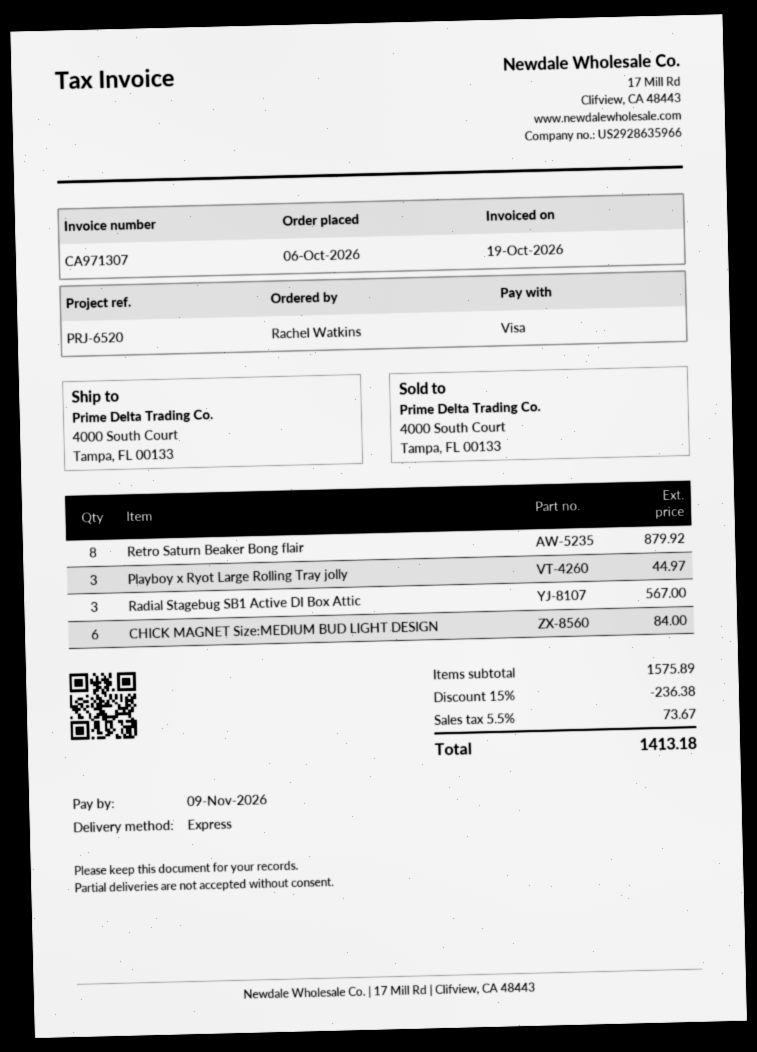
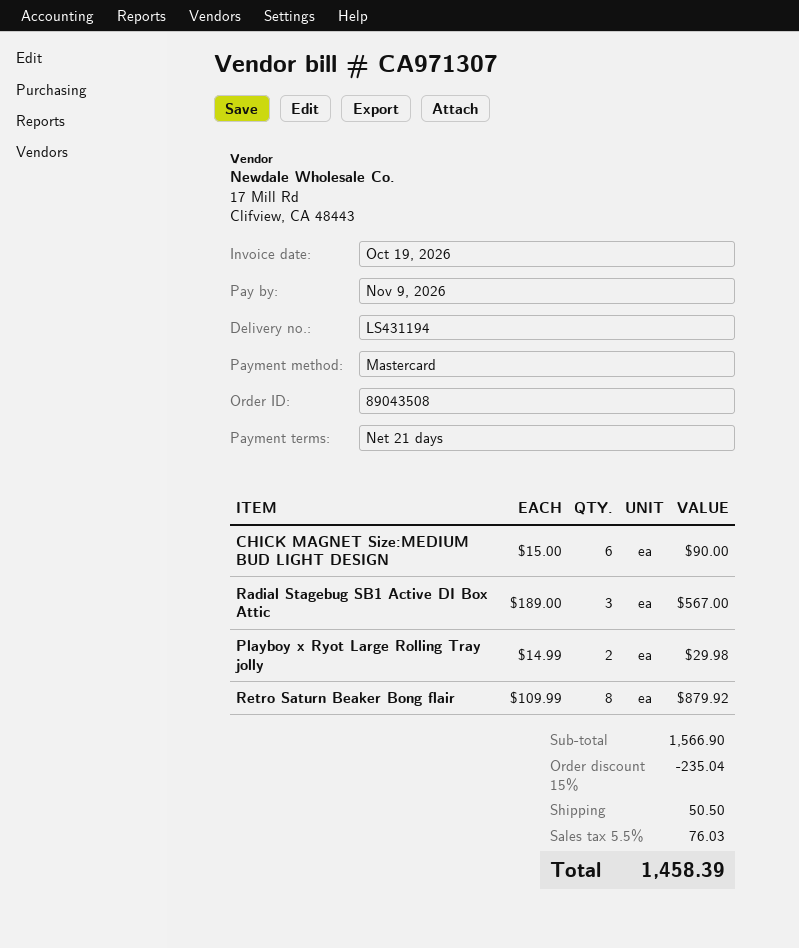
payment method: Visa -> Mastercard
Playboy x Ryot Large Rolling Tray jolly: 3 for 44.97 -> 2 for 29.98
CHICK MAGNET Size:MEDIUM BUD LIGHT DESIGN: 6 for 84.00 -> 6 for 90.00
subtotal: 1575.89 -> 1566.90
discount: 15% = 236.38 -> 15% = 235.04
shipping: none -> 50.50
tax: 5.5% = 73.67 -> 5.5% = 76.03
total: 1413.18 -> 1458.39

